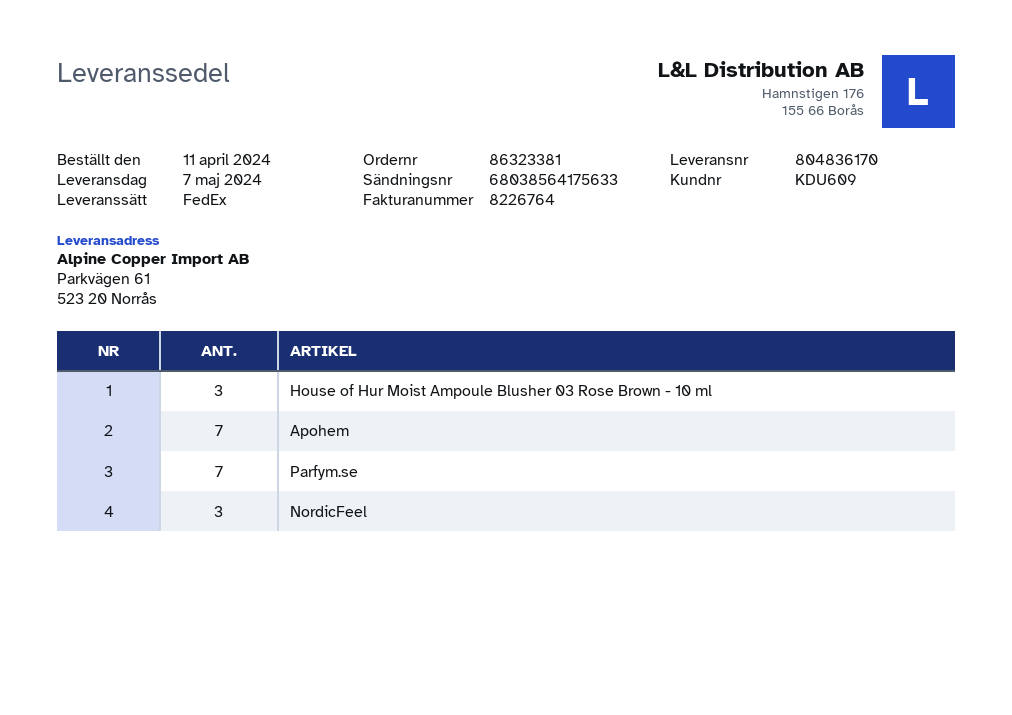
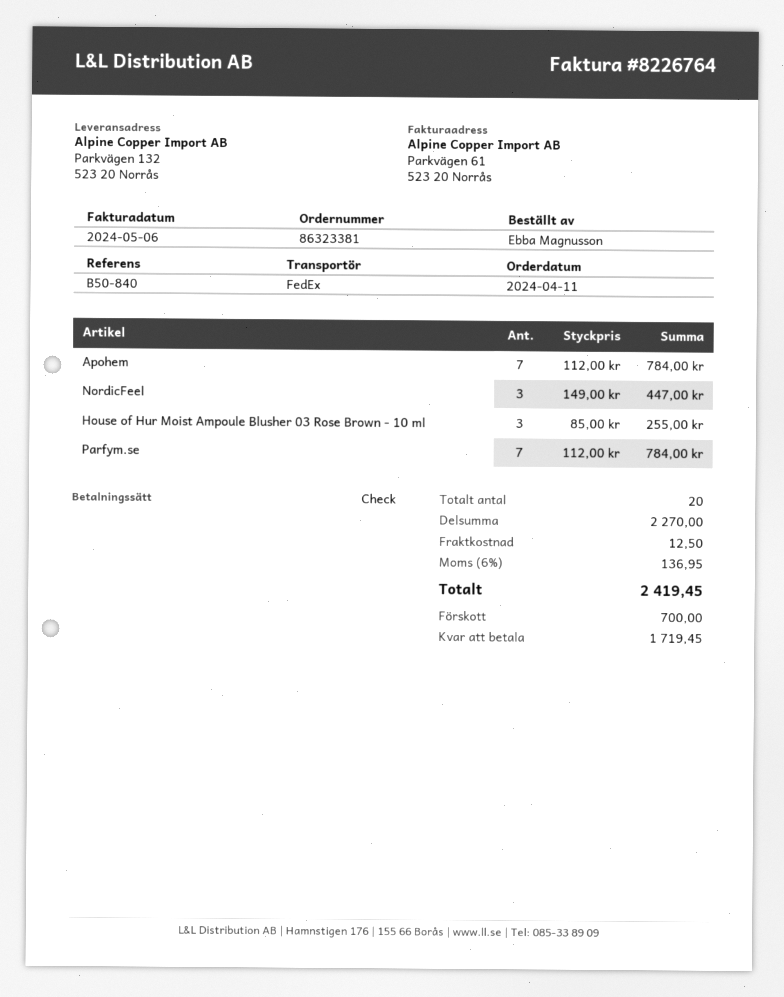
ship to: Parkvägen 61, 523 20 Norrås -> Parkvägen 132, 523 20 Norrås

